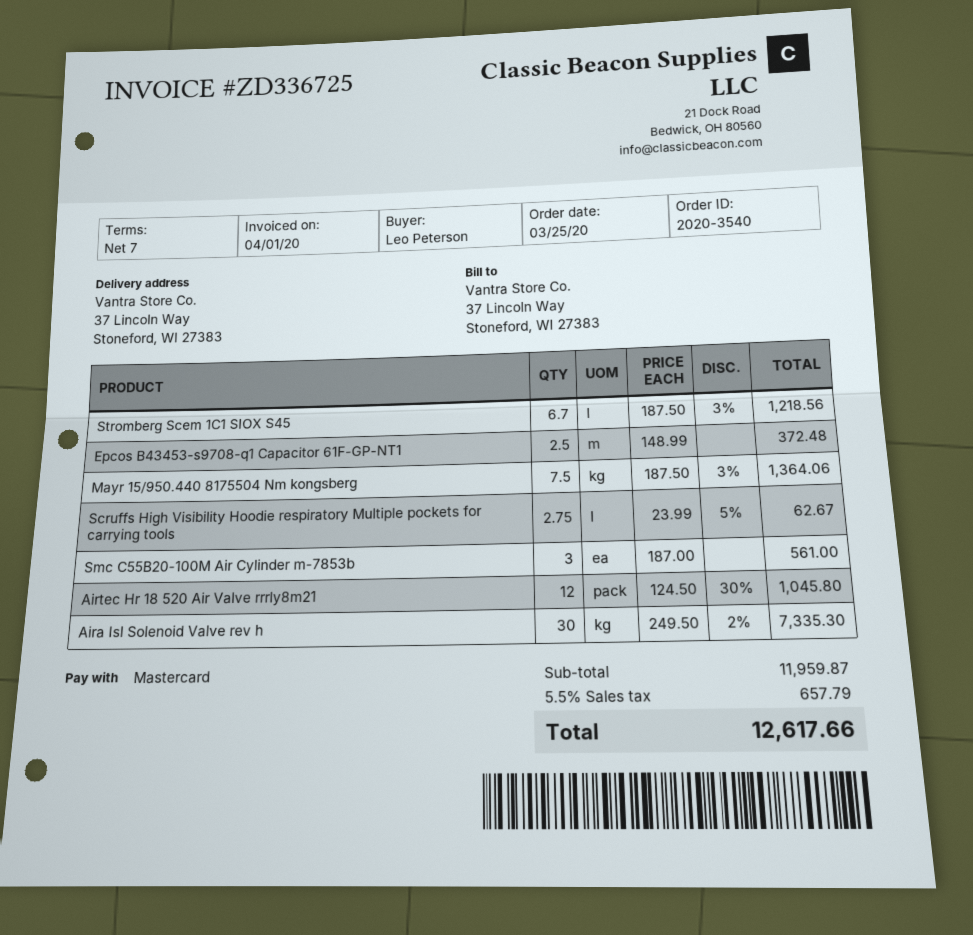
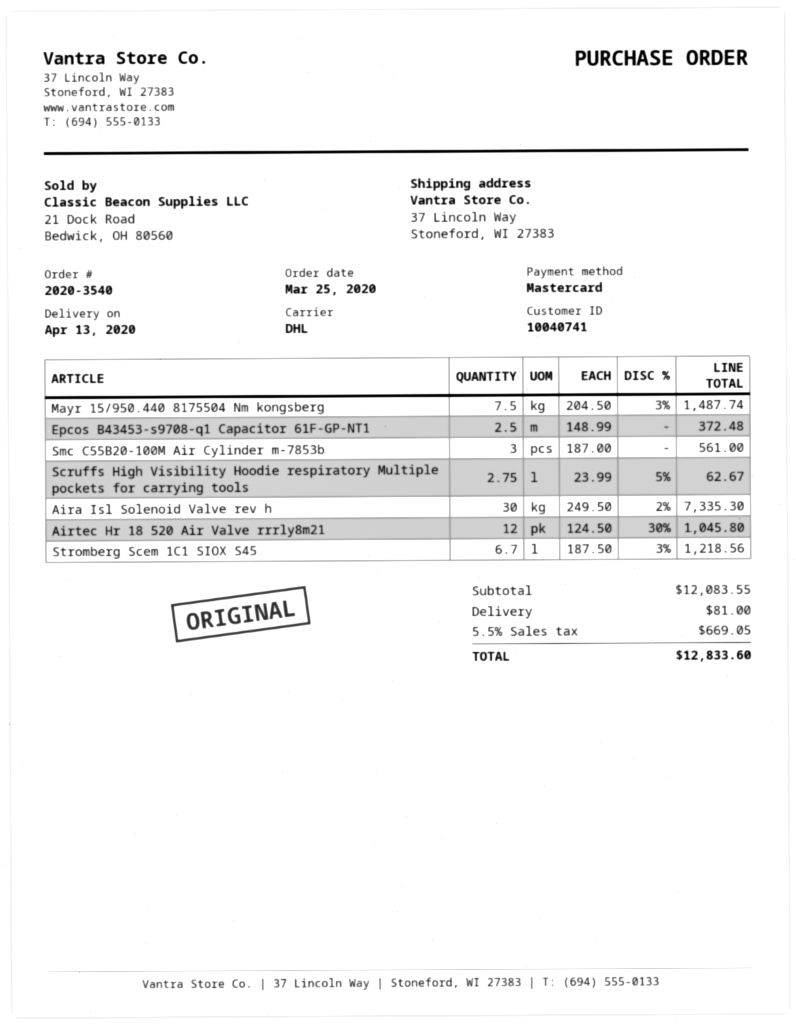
Mayr 15/950.440 8175504 Nm kongsberg: 7.5 x 187.50 - 3% = 1364.06 -> 7.5 x 204.50 - 3% = 1487.74
subtotal: 11959.87 -> 12083.55
shipping: none -> 81.00
tax: 5.5% = 657.79 -> 5.5% = 669.05
total: 12617.66 -> 12833.60

